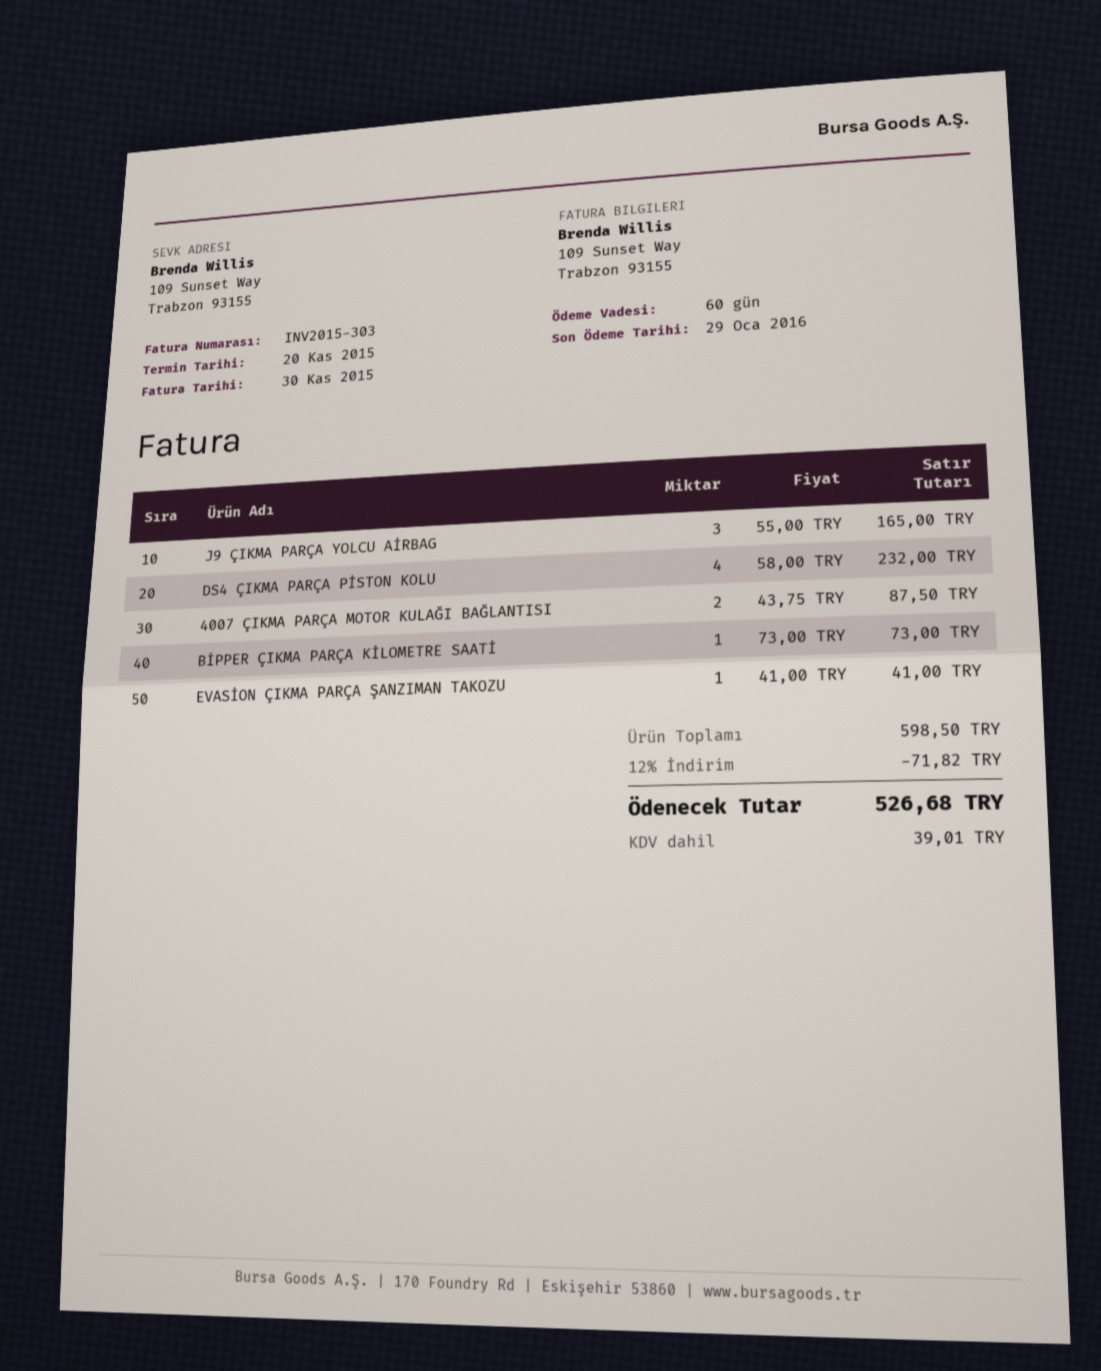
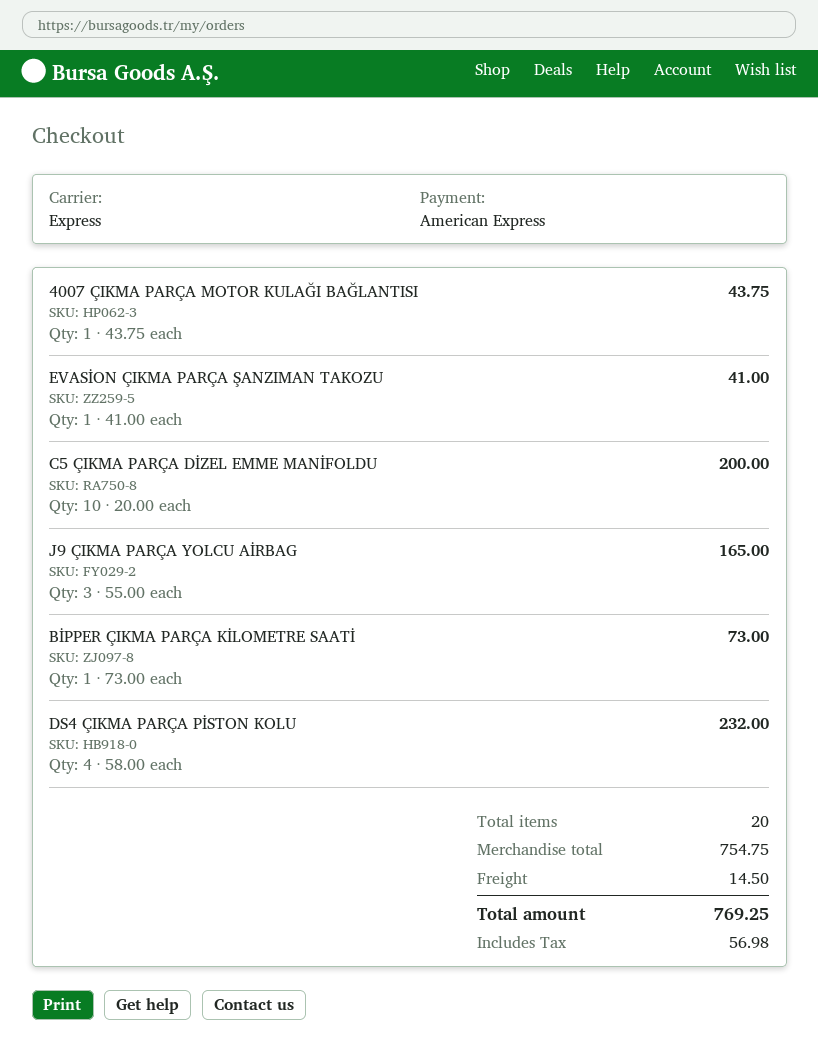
4007 ÇIKMA PARÇA MOTOR KULAĞI BAĞLANTISI: 2 x 43.75 = 87.50 -> 1 x 43.75 = 43.75
C5 ÇIKMA PARÇA DİZEL EMME MANİFOLDU: none -> 10 x 20.00 = 200.00
subtotal: 598.50 -> 754.75
discount: 12% = 71.82 -> none
shipping: none -> 14.50
tax: 39.01 -> 56.98
total: 526.68 -> 769.25

